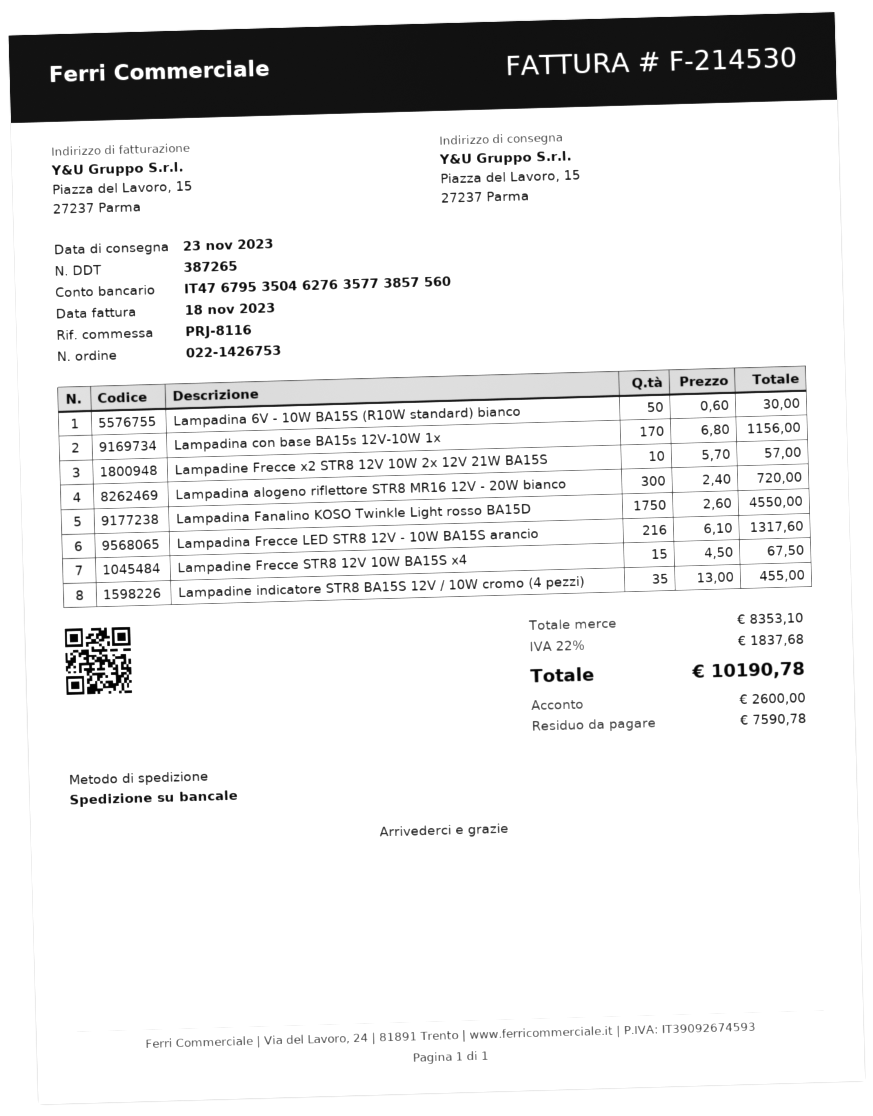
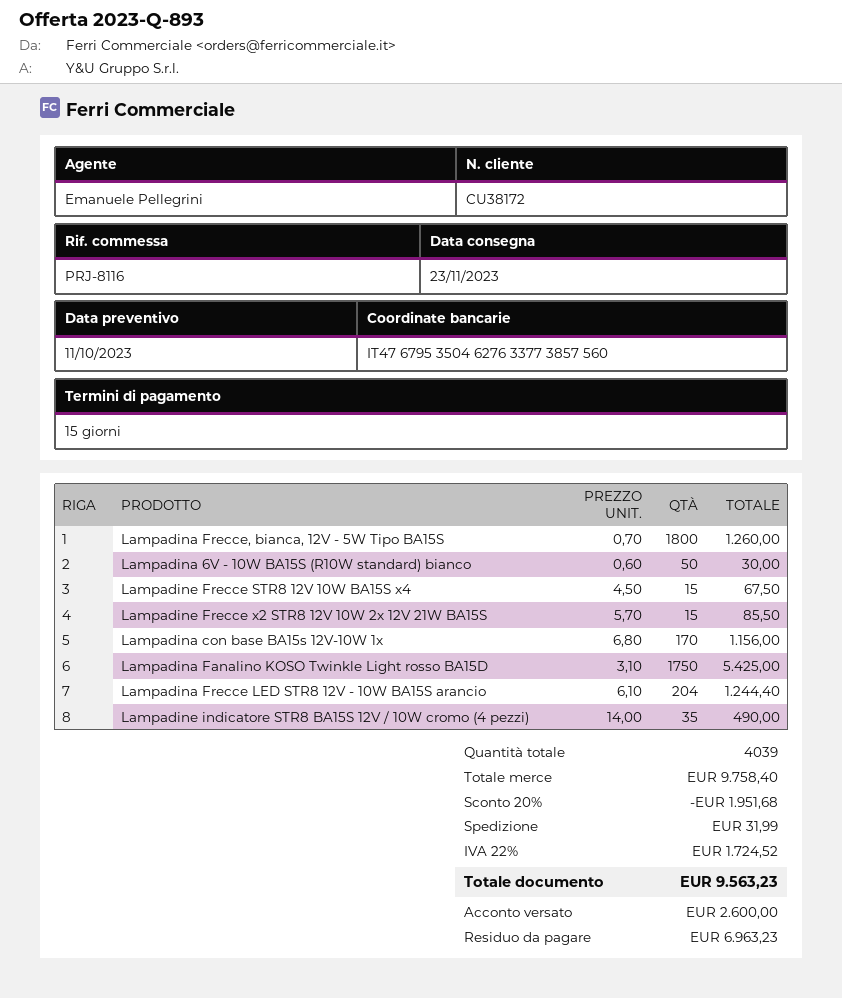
bank account: IT4767953504627635773857560 -> IT4767953504627633773857560
Lampadine Frecce x2 STR8 12V 10W 2x 12V 21W BA15S: 10 x 5.70 = 57.00 -> 15 x 5.70 = 85.50
Lampadina alogeno riflettore STR8 MR16 12V - 20W bianco: 300 x 2.40 = 720.00 -> none
Lampadina Fanalino KOSO Twinkle Light rosso BA15D: 1750 x 2.60 = 4550.00 -> 1750 x 3.10 = 5425.00
Lampadina Frecce LED STR8 12V - 10W BA15S arancio: 216 x 6.10 = 1317.60 -> 204 x 6.10 = 1244.40
Lampadine indicatore STR8 BA15S 12V / 10W cromo (4 pezzi): 35 x 13.00 = 455.00 -> 35 x 14.00 = 490.00
Lampadina Frecce, bianca, 12V - 5W Tipo BA15S: none -> 1800 x 0.70 = 1260.00
subtotal: 8353.10 -> 9758.40
discount: none -> 20% = 1951.68
shipping: none -> 31.99
tax: 22% = 1837.68 -> 22% = 1724.52
total: 10190.78 -> 9563.23
balance: 7590.78 -> 6963.23

